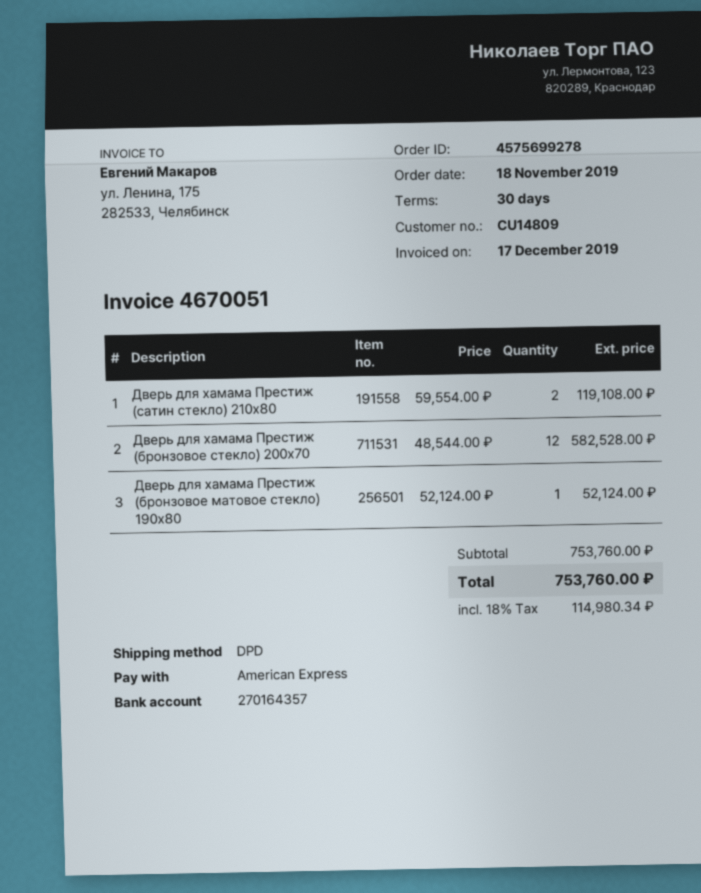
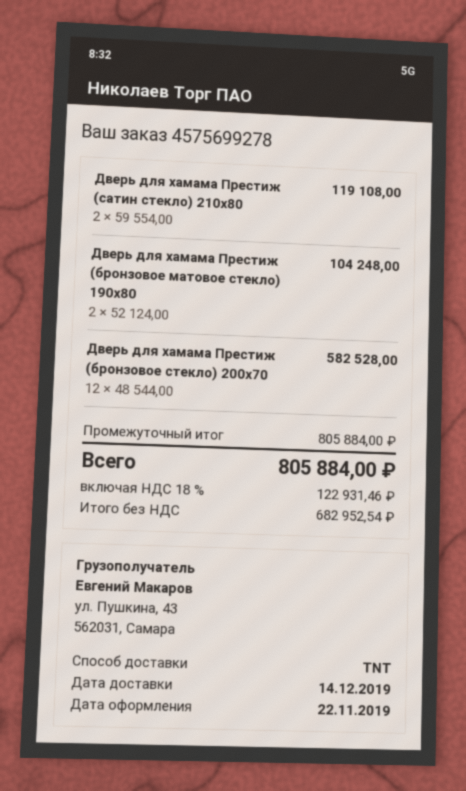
order date: 2019-11-18 -> 2019-11-22
shipping method: DPD -> TNT
Дверь для хамама Престиж (бронзовое матовое стекло) 190х80: 1 x 52124.00 = 52124.00 -> 2 x 52124.00 = 104248.00
subtotal: 753760.00 -> 805884.00
tax: 18% = 114980.34 -> 18% = 122931.46
total: 753760.00 -> 805884.00

